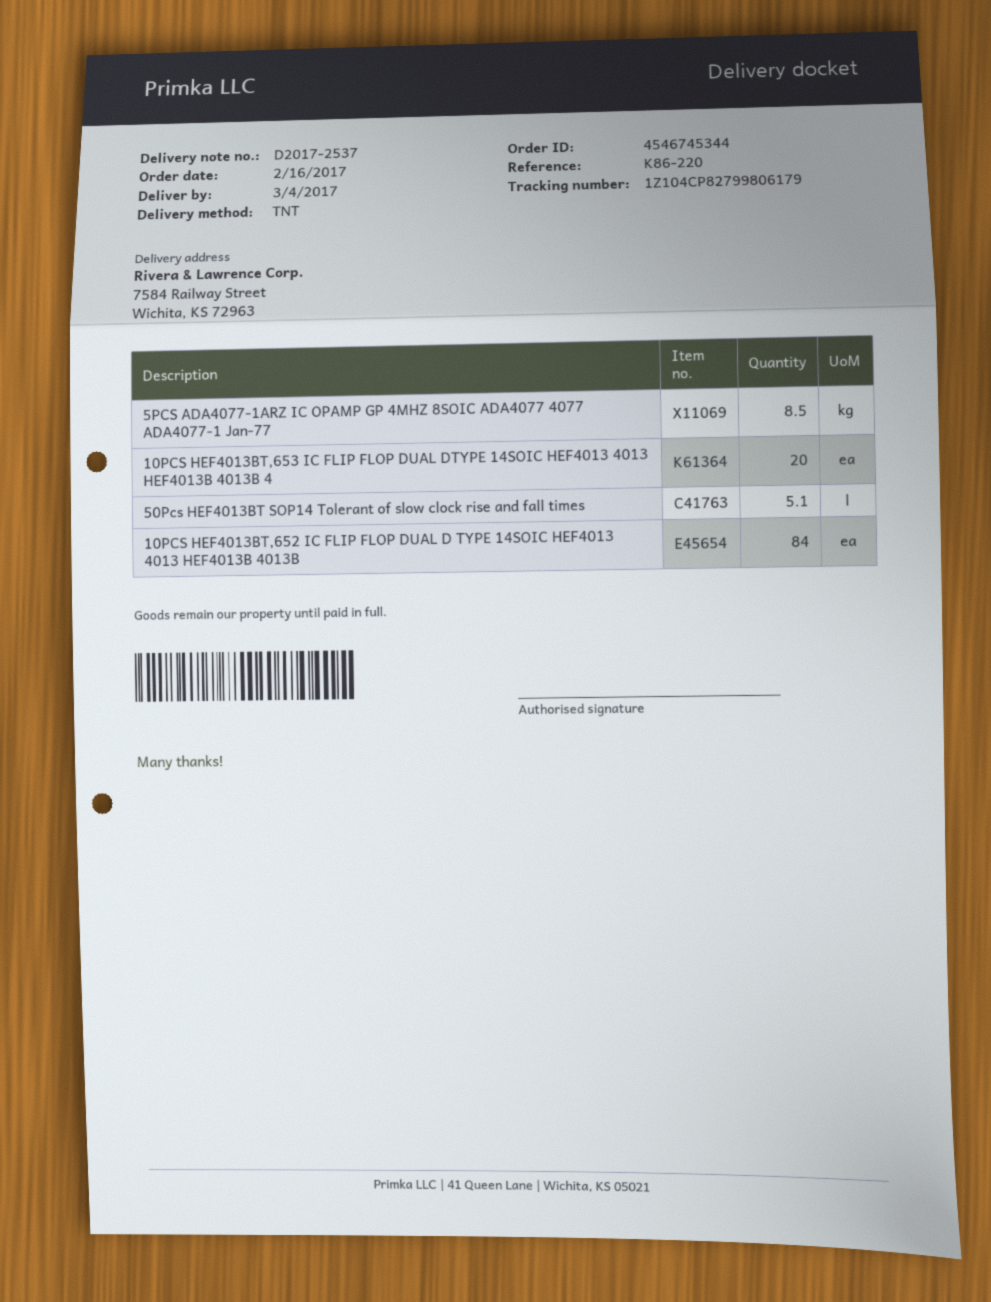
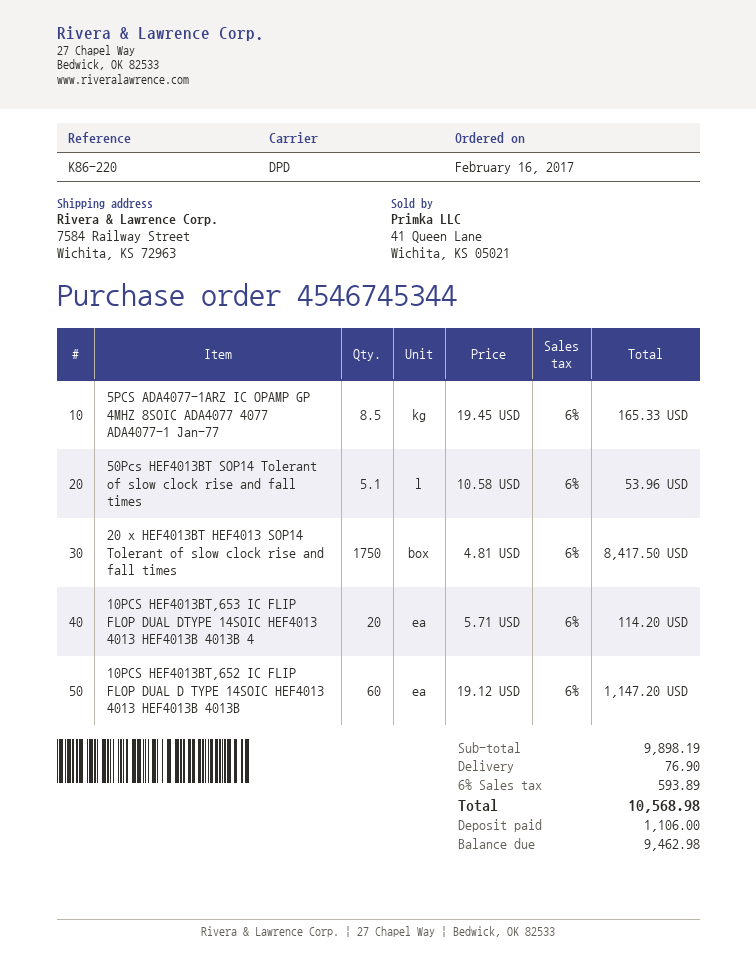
shipping method: TNT -> DPD
10PCS HEF4013BT,652 IC FLIP FLOP DUAL D TYPE 14SOIC HEF4013 4013 HEF4013B 4013B: 84 -> 60
20 x HEF4013BT HEF4013 SOP14 Tolerant of slow clock rise and fall times: none -> 1750

